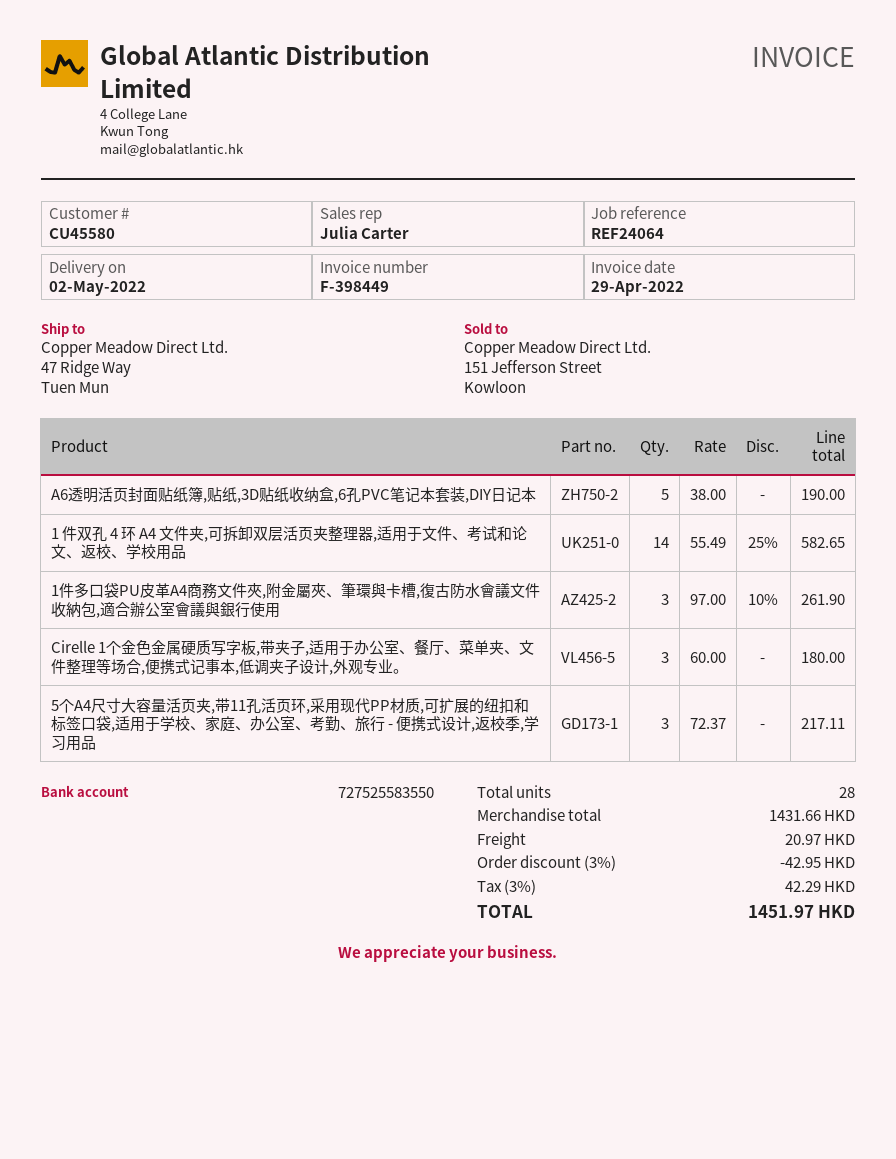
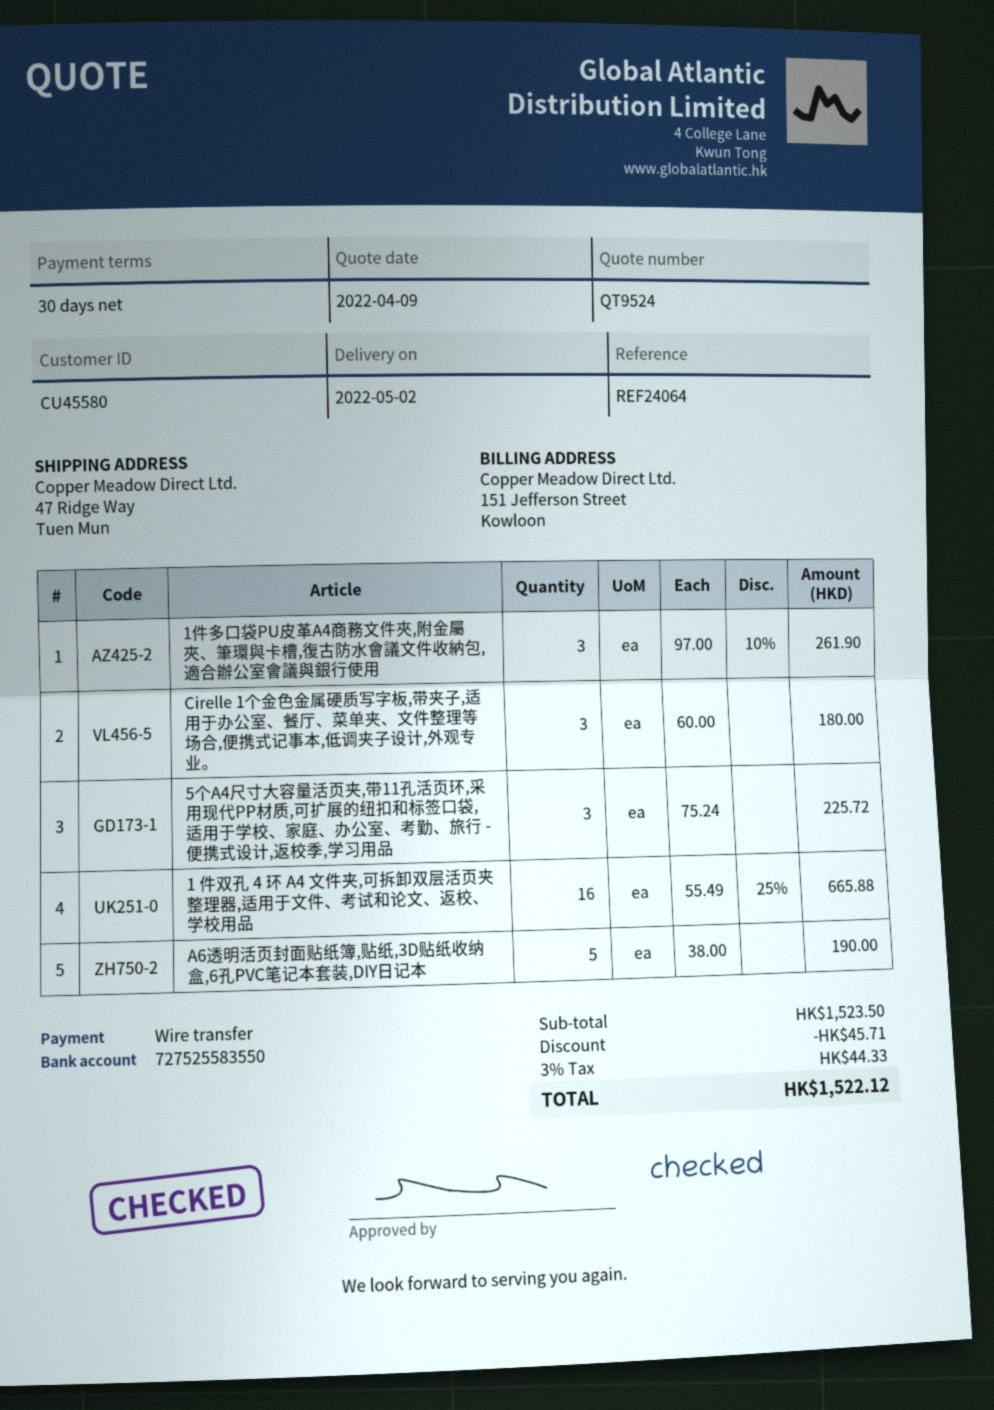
1 件双孔 4 环 A4 文件夹,可拆卸双层活页夹整理器,适用于文件、考试和论文、返校、学校用品: 14 x 55.49 - 25% = 582.65 -> 16 x 55.49 - 25% = 665.88
5个A4尺寸大容量活页夹,带11孔活页环,采用现代PP材质,可扩展的纽扣和标签口袋,适用于学校、家庭、办公室、考勤、旅行 - 便携式设计,返校季,学习用品: 3 x 72.37 = 217.11 -> 3 x 75.24 = 225.72
subtotal: 1431.66 -> 1523.50
discount: 42.95 -> 45.71
shipping: 20.97 -> none
tax: 3% = 42.29 -> 3% = 44.33
total: 1451.97 -> 1522.12

